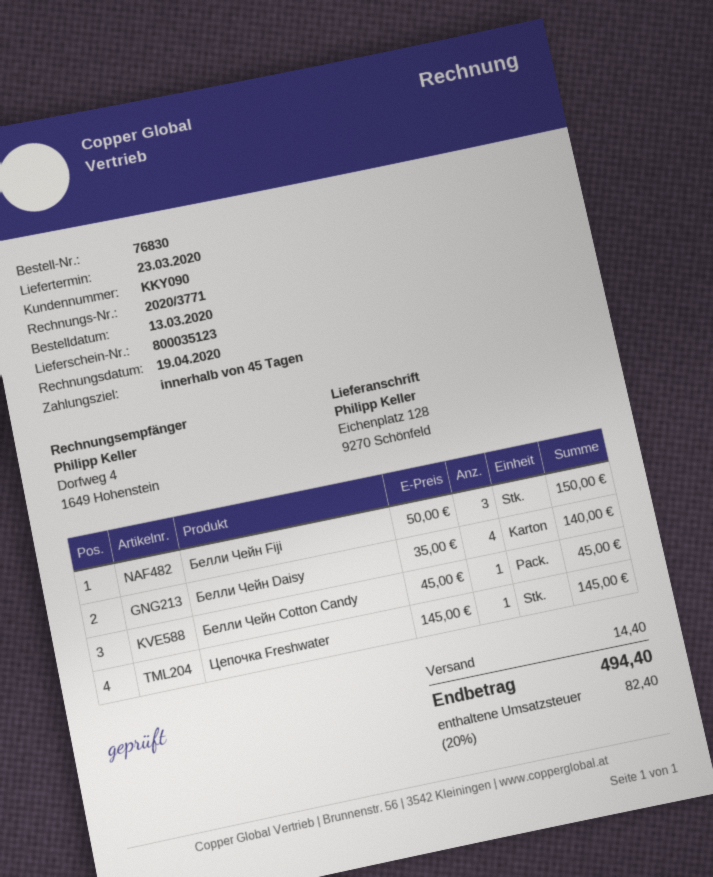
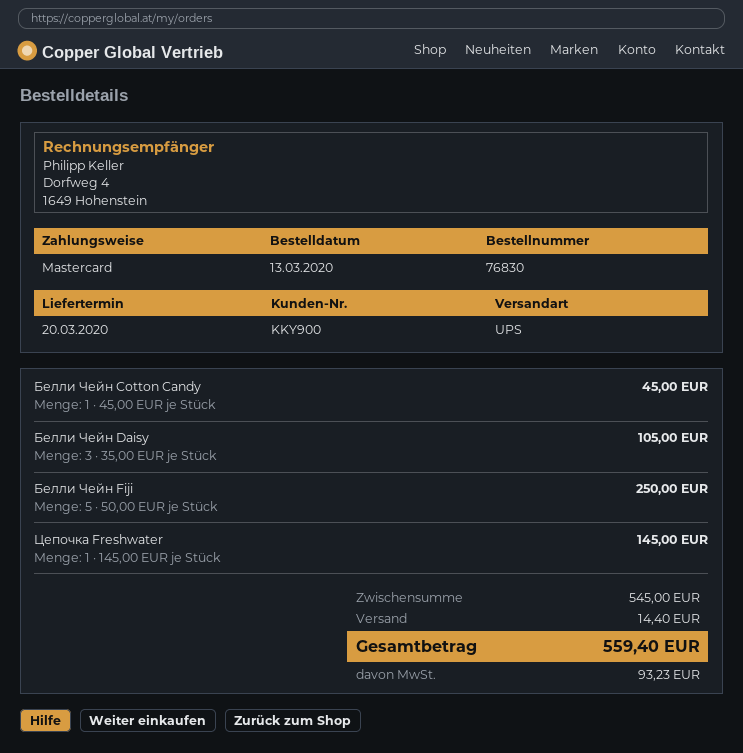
delivery date: 2020-03-23 -> 2020-03-20
customer number: KKY090 -> KKY900
Белли Чейн Fiji: 3 x 50.00 = 150.00 -> 5 x 50.00 = 250.00
Белли Чейн Daisy: 4 x 35.00 = 140.00 -> 3 x 35.00 = 105.00
tax: 82.40 -> 93.23
total: 494.40 -> 559.40

